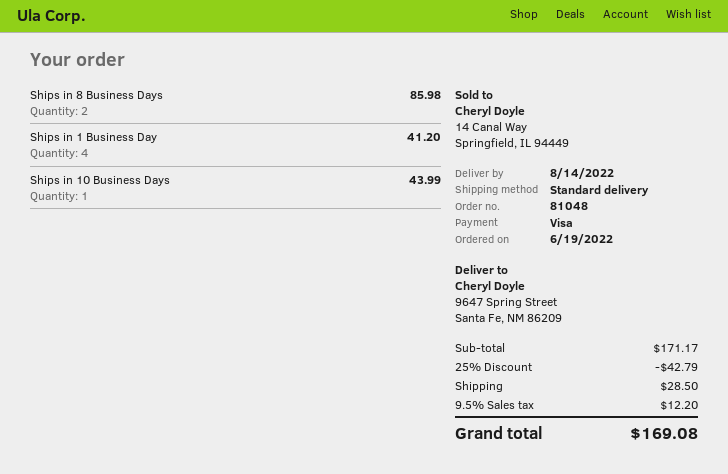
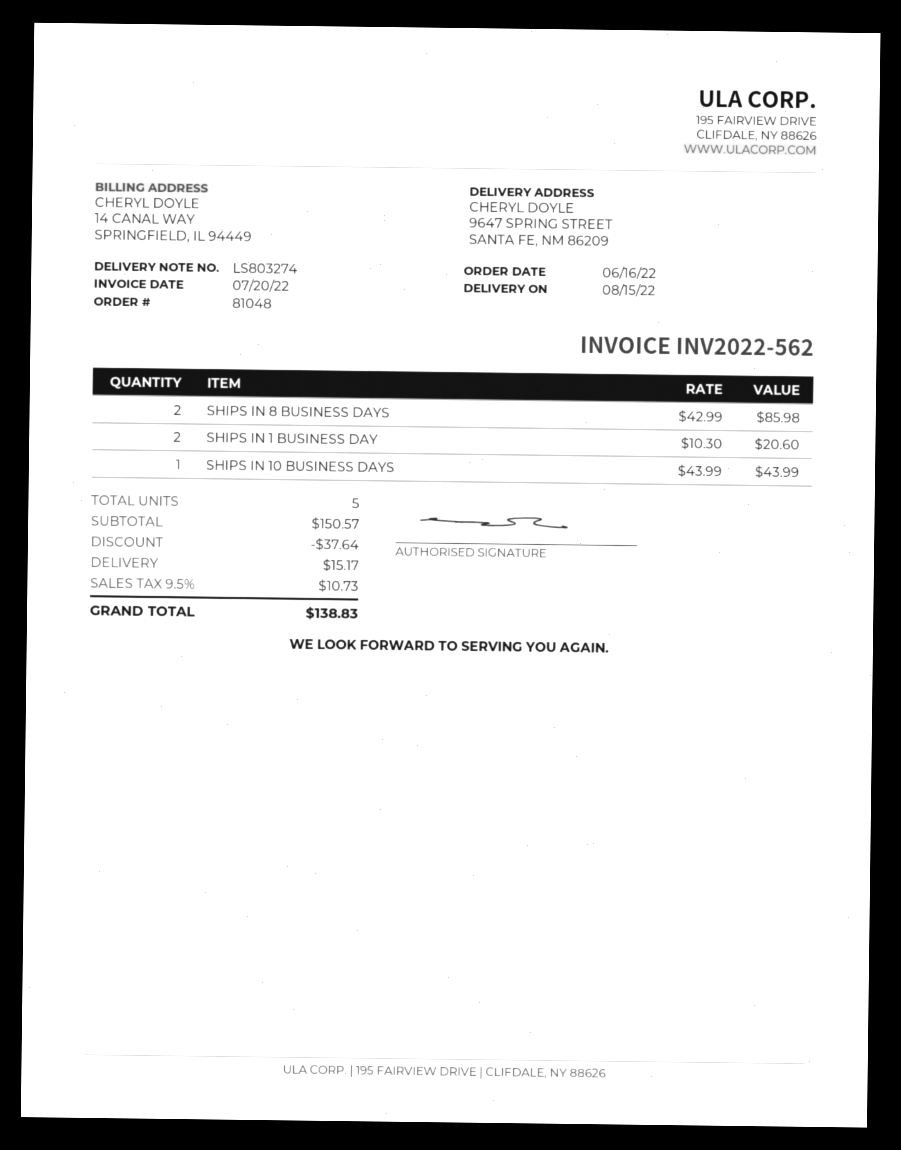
order date: 2022-06-19 -> 2022-06-16
delivery date: 2022-08-14 -> 2022-08-15
Ships in 1 Business Day: 4 for 41.20 -> 2 for 20.60
subtotal: 171.17 -> 150.57
discount: 42.79 -> 37.64
shipping: 28.50 -> 15.17
tax: 9.5% = 12.20 -> 9.5% = 10.73
total: 169.08 -> 138.83

